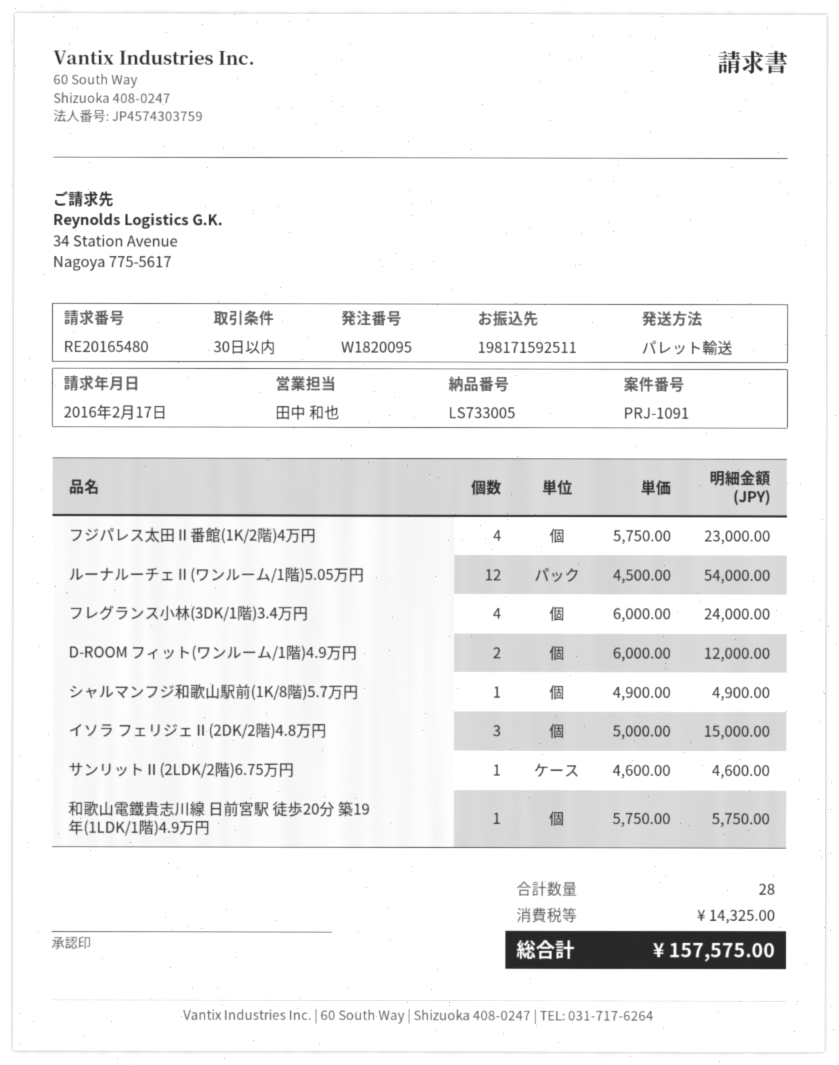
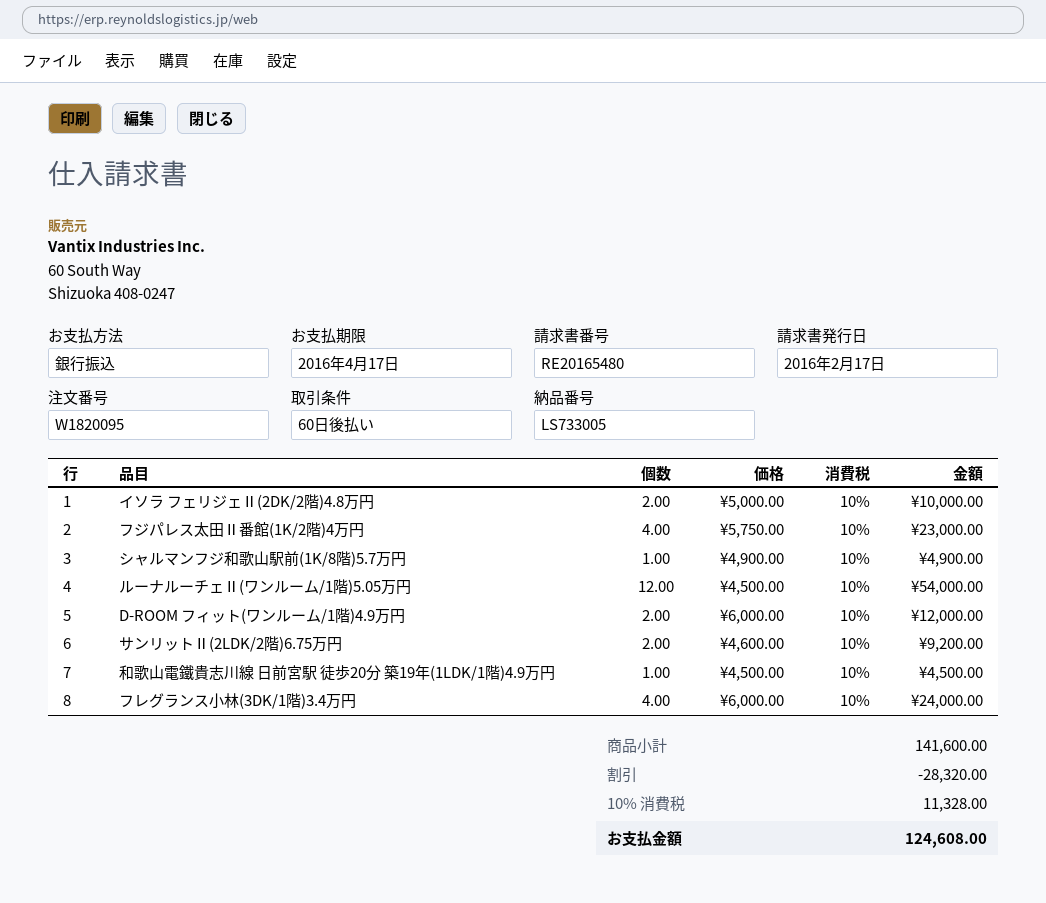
payment terms: 30 days -> 60 days
イソラ フェリジェⅡ(2DK/2階)4.8万円: 3 x 5000.00 = 15000.00 -> 2 x 5000.00 = 10000.00
サンリットⅡ(2LDK/2階)6.75万円: 1 x 4600.00 = 4600.00 -> 2 x 4600.00 = 9200.00
和歌山電鐵貴志川線 日前宮駅 徒歩20分 築19年(1LDK/1階)4.9万円: 1 x 5750.00 = 5750.00 -> 1 x 4500.00 = 4500.00
discount: none -> 28320.00
tax: 14325.00 -> 11328.00
total: 157575.00 -> 124608.00

